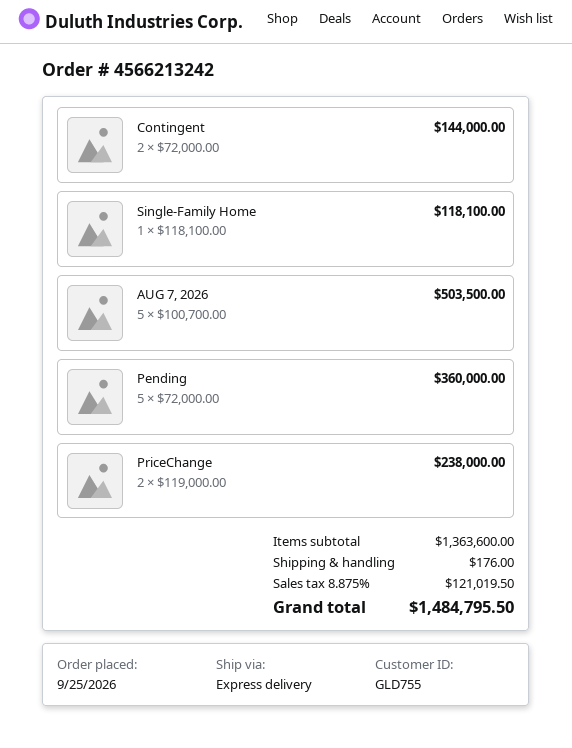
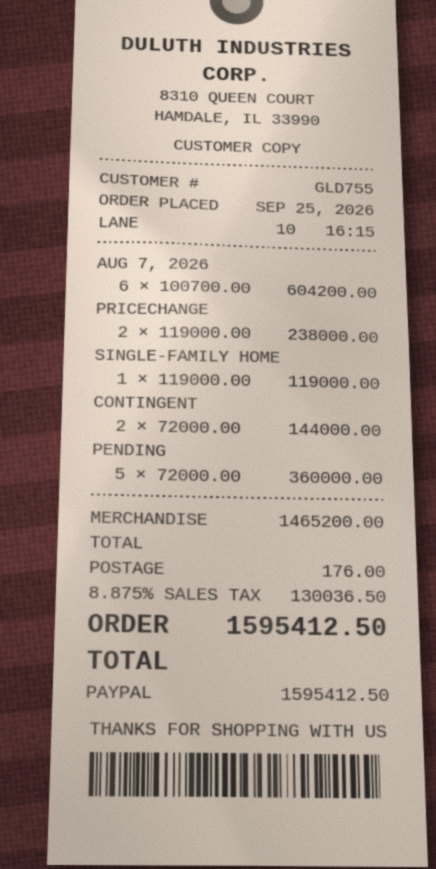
Single-Family Home: 1 x 118100.00 = 118100.00 -> 1 x 119000.00 = 119000.00
AUG 7, 2026: 5 x 100700.00 = 503500.00 -> 6 x 100700.00 = 604200.00
subtotal: 1363600.00 -> 1465200.00
tax: 8.875% = 121019.50 -> 8.875% = 130036.50
total: 1484795.50 -> 1595412.50

